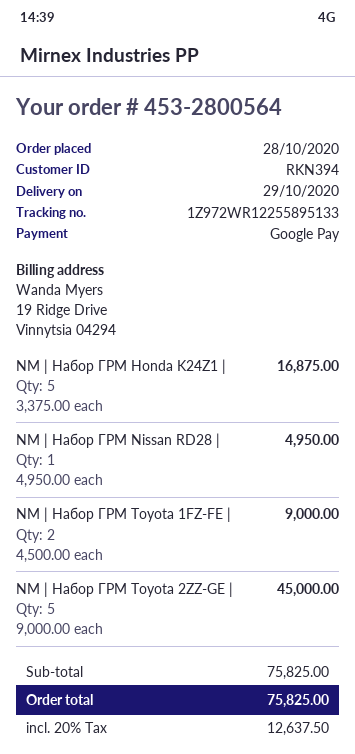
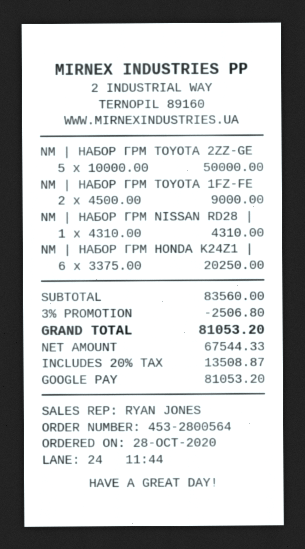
NM | Набор ГРМ Honda K24Z1 |: 5 x 3375.00 = 16875.00 -> 6 x 3375.00 = 20250.00
NM | Набор ГРМ Nissan RD28 |: 1 x 4950.00 = 4950.00 -> 1 x 4310.00 = 4310.00
NM | Набор ГРМ Toyota 2ZZ-GE |: 5 x 9000.00 = 45000.00 -> 5 x 10000.00 = 50000.00
subtotal: 75825.00 -> 83560.00
discount: none -> 3% = 2506.80
tax: 20% = 12637.50 -> 20% = 13508.87
total: 75825.00 -> 81053.20

